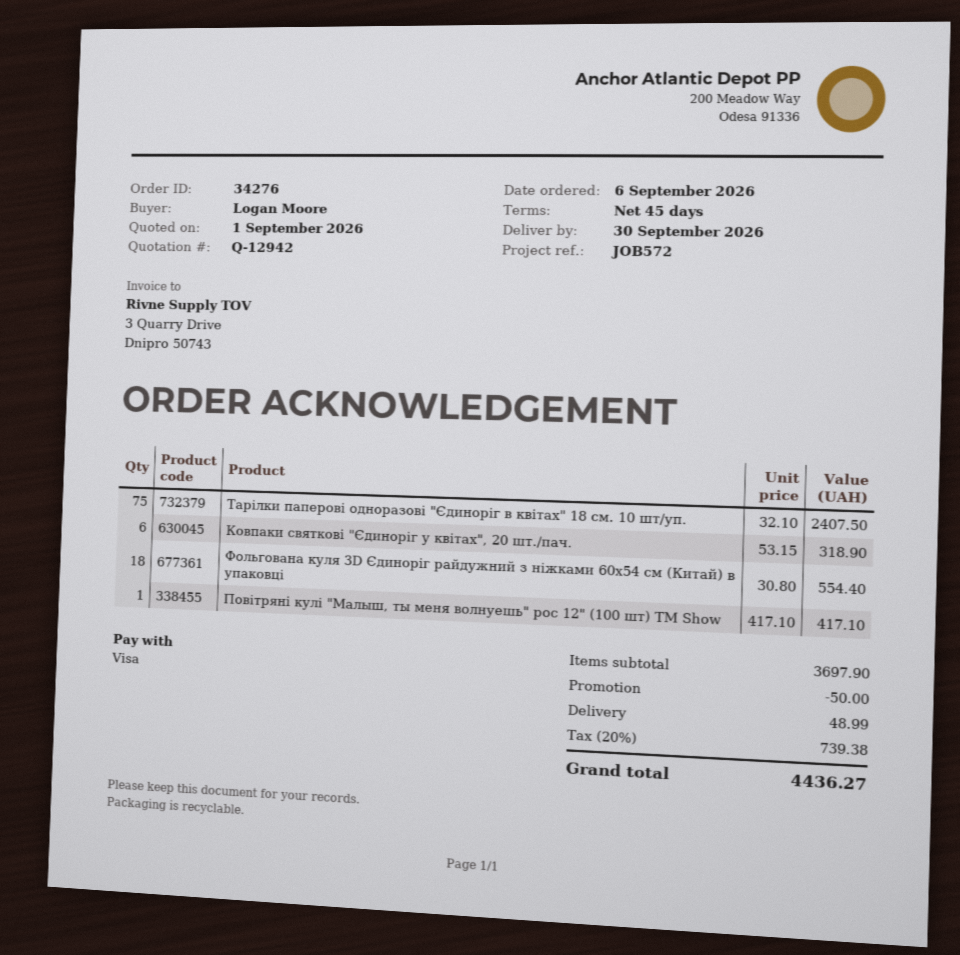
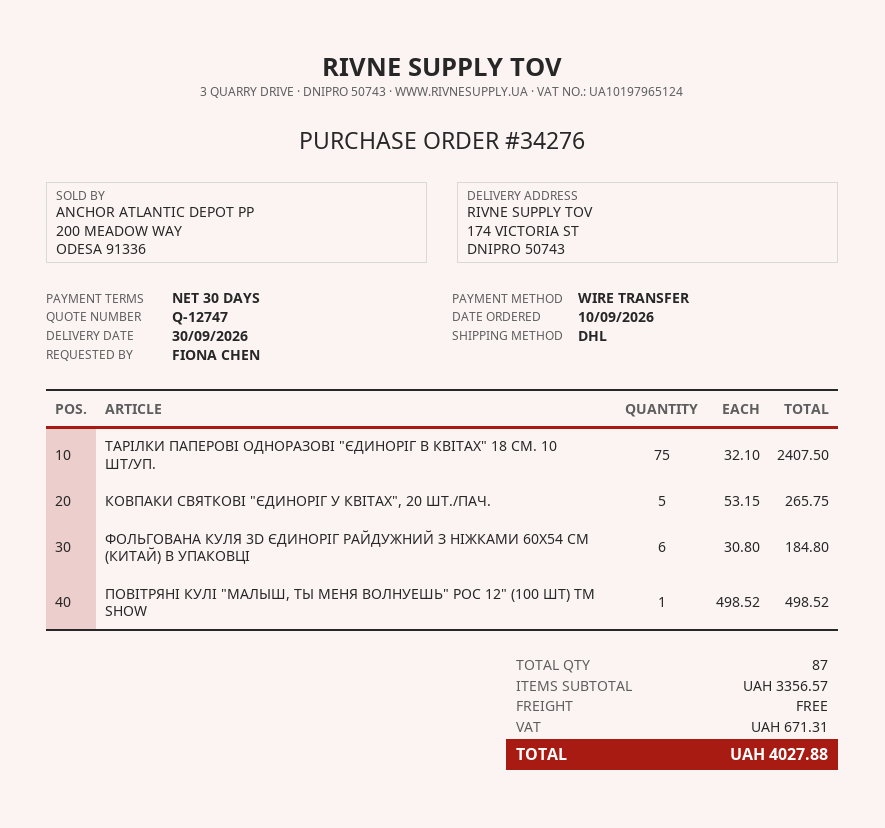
quote number: Q-12942 -> Q-12747
order date: 2026-09-06 -> 2026-09-10
payment terms: 45 days -> 30 days
ordered by: Logan Moore -> FIONA CHEN
payment method: Visa -> bank transfer
Ковпаки святкові "Єдиноріг у квітах", 20 шт./пач.: 6 x 53.15 = 318.90 -> 5 x 53.15 = 265.75
Фольгована куля 3D Єдиноріг райдужний з ніжками 60х54 см (Китай) в упаковці: 18 x 30.80 = 554.40 -> 6 x 30.80 = 184.80
Повітряні кулі "Малыш, ты меня волнуешь" рос 12" (100 шт) ТМ Show: 1 x 417.10 = 417.10 -> 1 x 498.52 = 498.52
subtotal: 3697.90 -> 3356.57
discount: 50.00 -> none
shipping: 48.99 -> 0.00
tax: 739.38 -> 671.31
total: 4436.27 -> 4027.88

